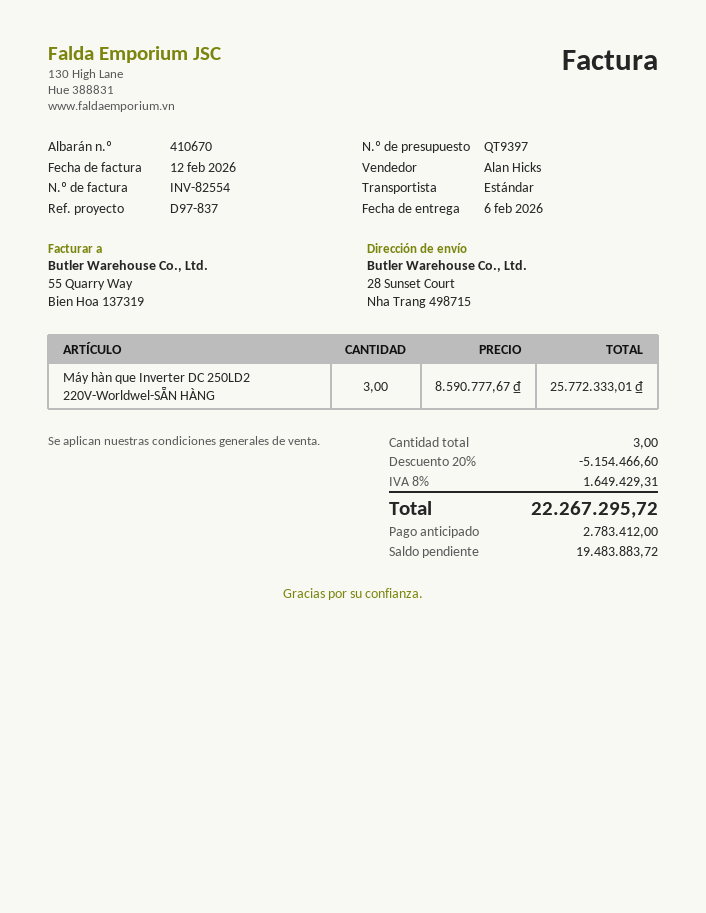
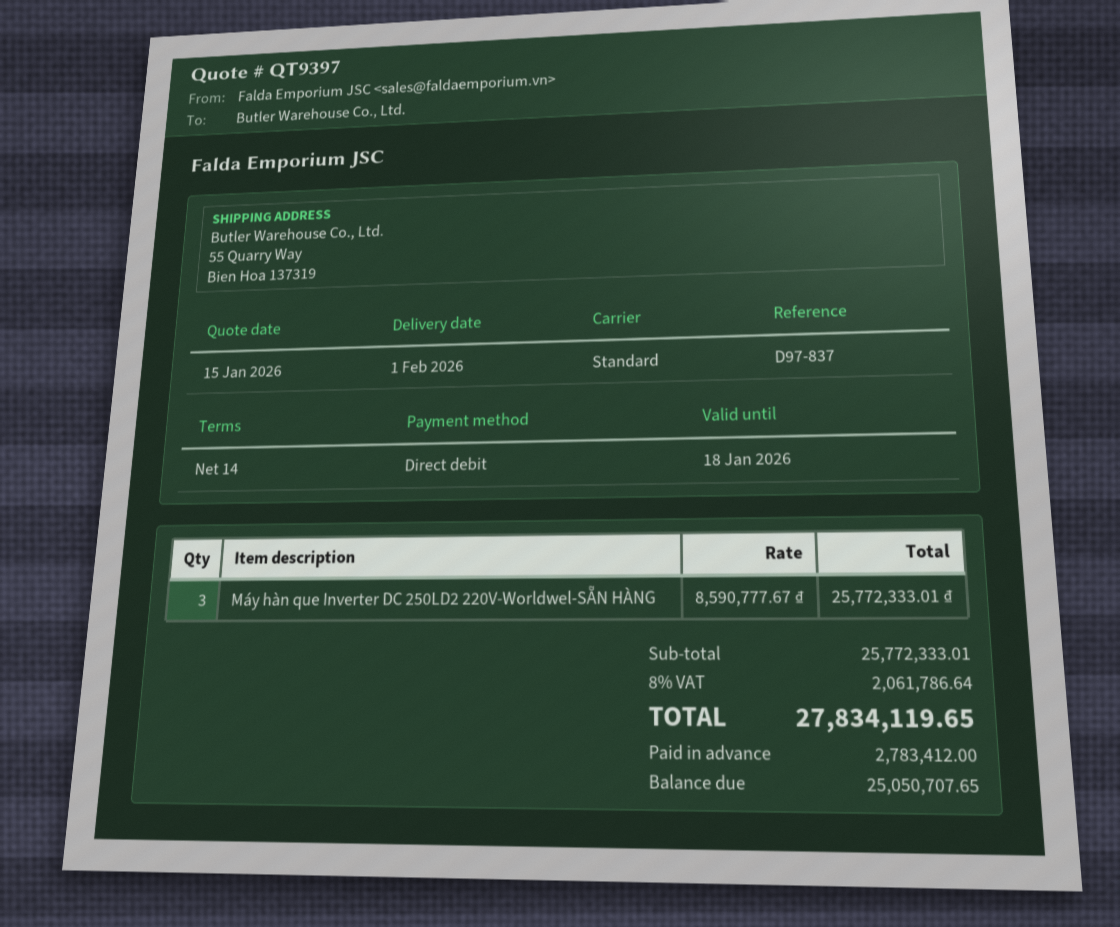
delivery date: 2026-02-06 -> 2026-02-01
ship to: 28 Sunset Court, Nha Trang 498715 -> 55 Quarry Way, Bien Hoa 137319
discount: 20% = 5154466.60 -> none
tax: 8% = 1649429.31 -> 8% = 2061786.64
total: 22267295.72 -> 27834119.65
balance: 19483883.72 -> 25050707.65

